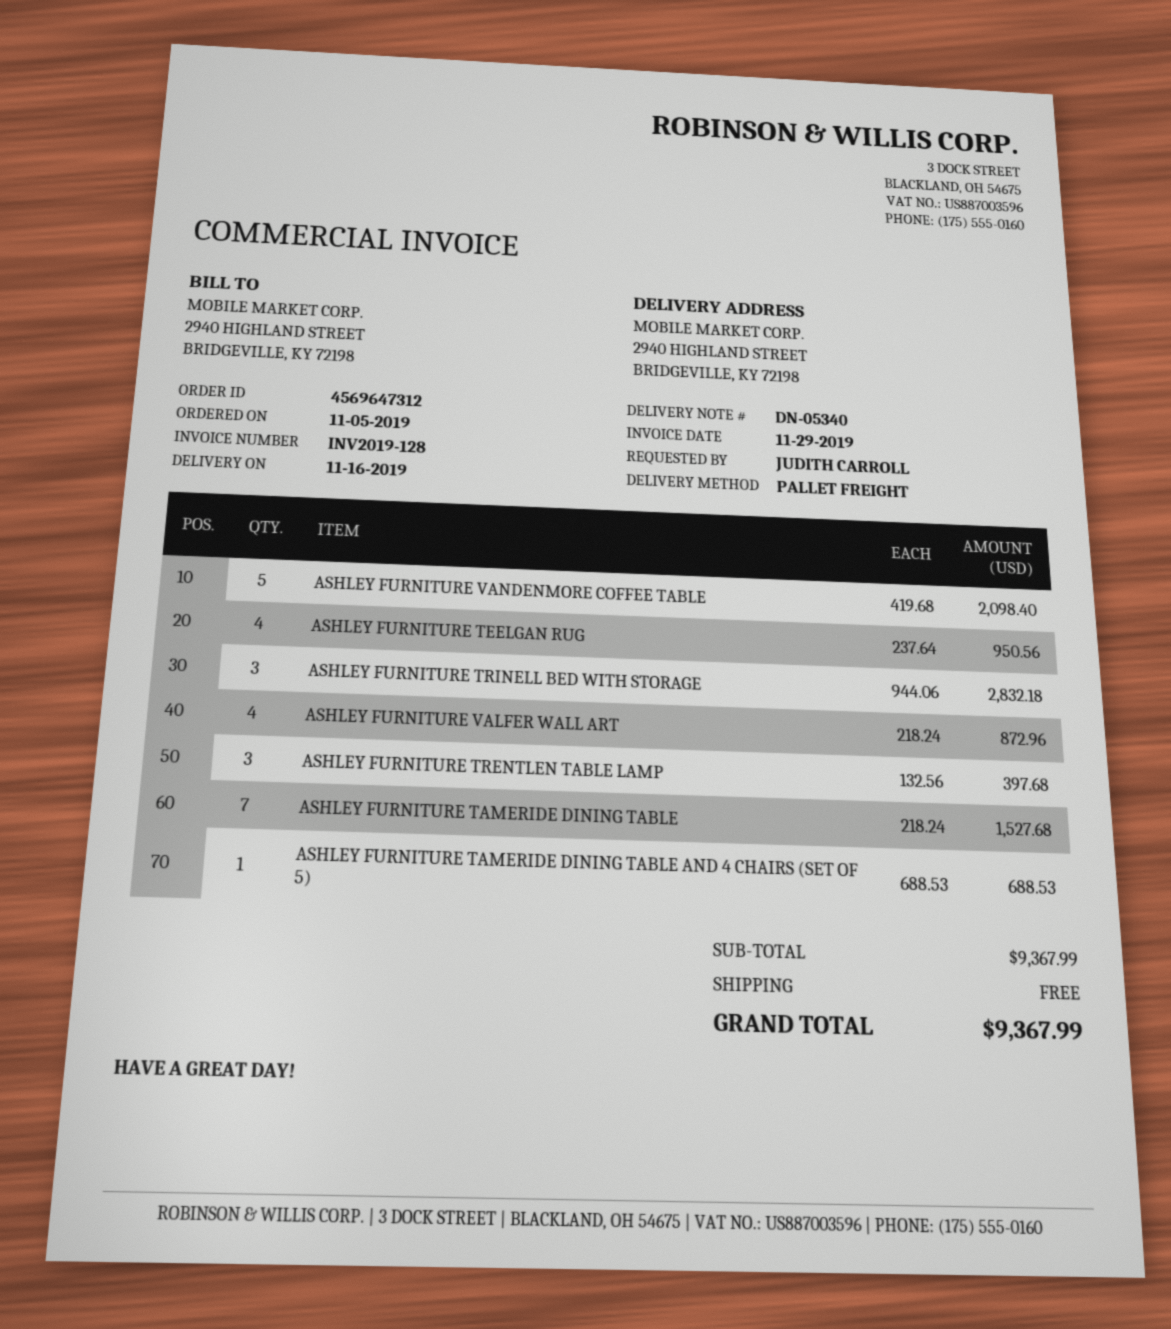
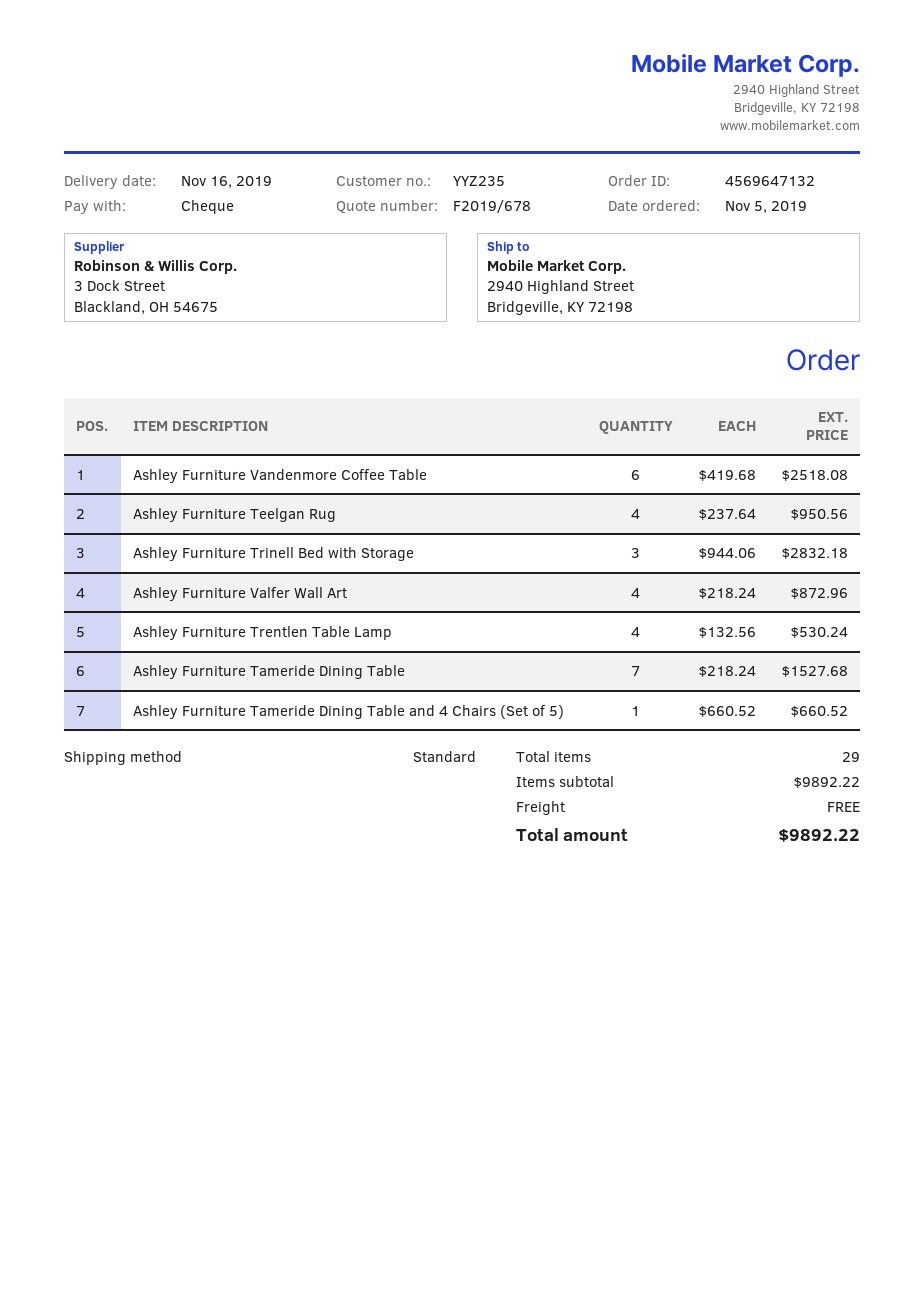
order number: 4569647312 -> 4569647132
shipping method: pallet freight -> standard
ASHLEY FURNITURE VANDENMORE COFFEE TABLE: 5 x 419.68 = 2098.40 -> 6 x 419.68 = 2518.08
ASHLEY FURNITURE TRENTLEN TABLE LAMP: 3 x 132.56 = 397.68 -> 4 x 132.56 = 530.24
ASHLEY FURNITURE TAMERIDE DINING TABLE AND 4 CHAIRS (SET OF 5): 1 x 688.53 = 688.53 -> 1 x 660.52 = 660.52
subtotal: 9367.99 -> 9892.22
total: 9367.99 -> 9892.22

